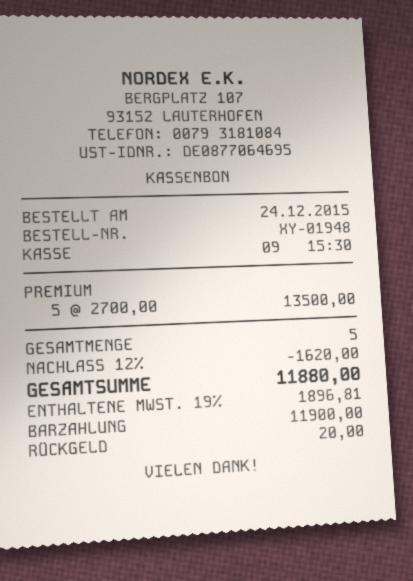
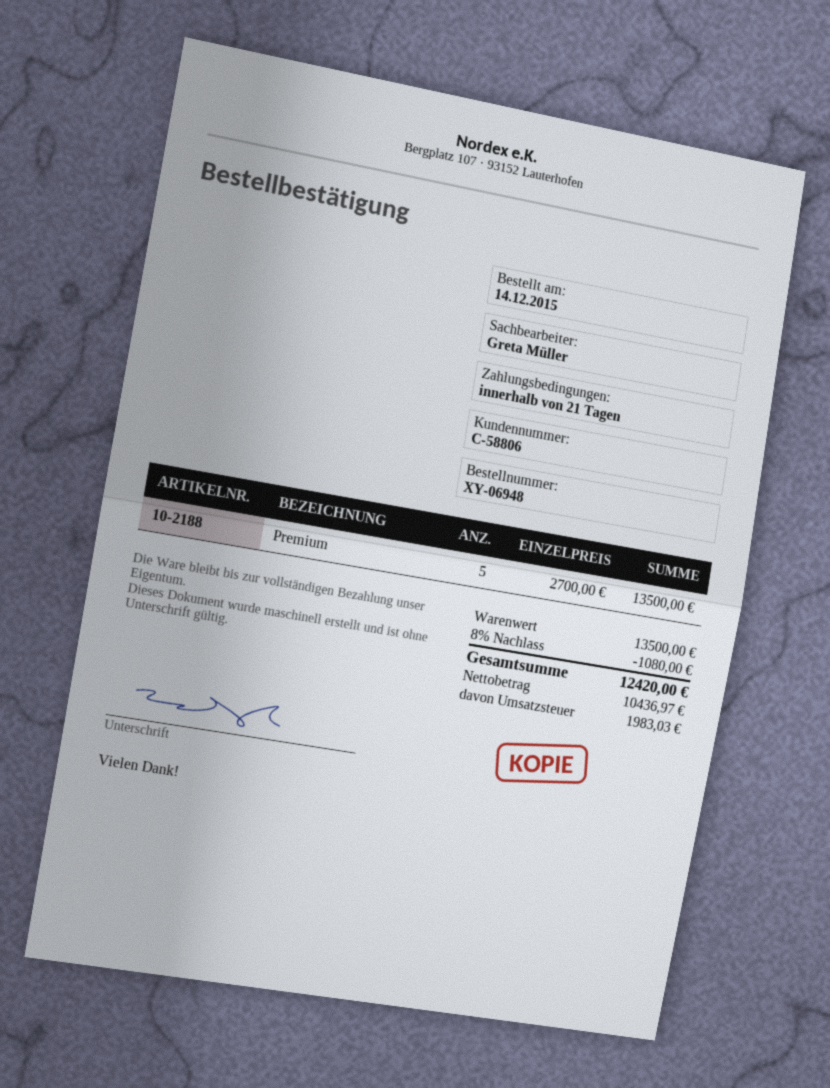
order number: XY-01948 -> XY-06948
order date: 2015-12-24 -> 2015-12-14
discount: 12% = 1620.00 -> 8% = 1080.00
tax: 1896.81 -> 1983.03
total: 11880.00 -> 12420.00

